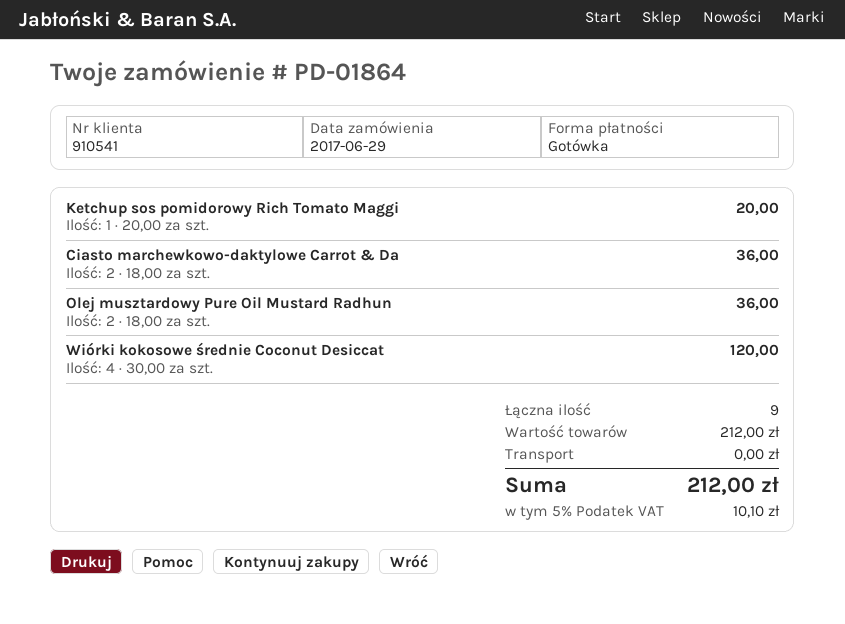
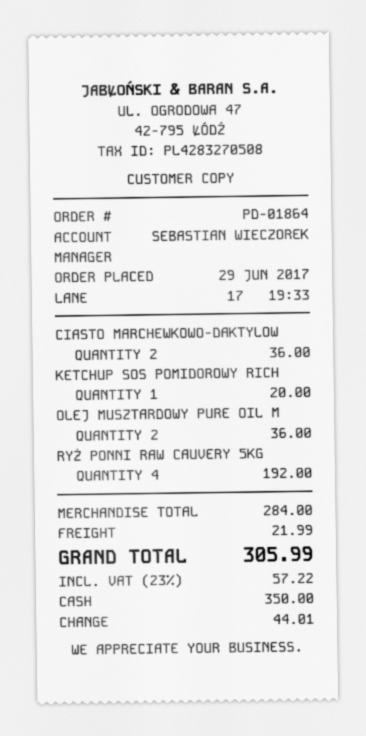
Wiórki kokosowe średnie Coconut Desiccat: 4 for 120.00 -> none
RYŻ PONNI RAW CAUVERY 5KG: none -> 4 for 192.00
subtotal: 212.00 -> 284.00
shipping: 0.00 -> 21.99
tax: 5% = 10.10 -> 23% = 57.22
total: 212.00 -> 305.99

